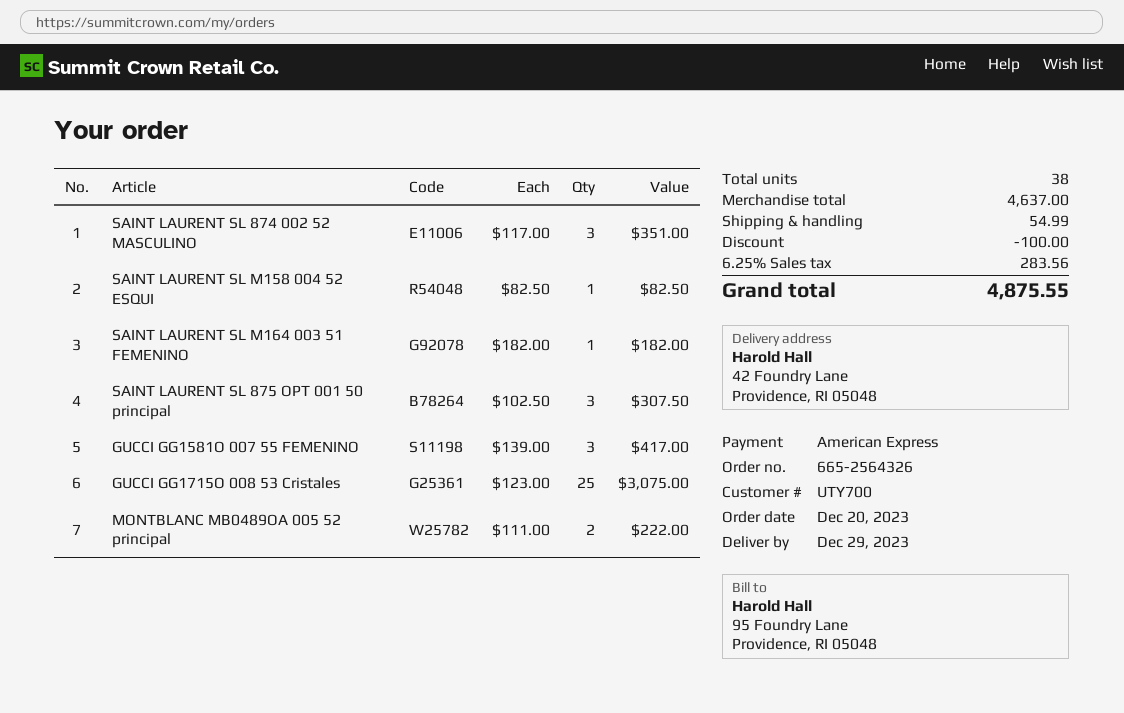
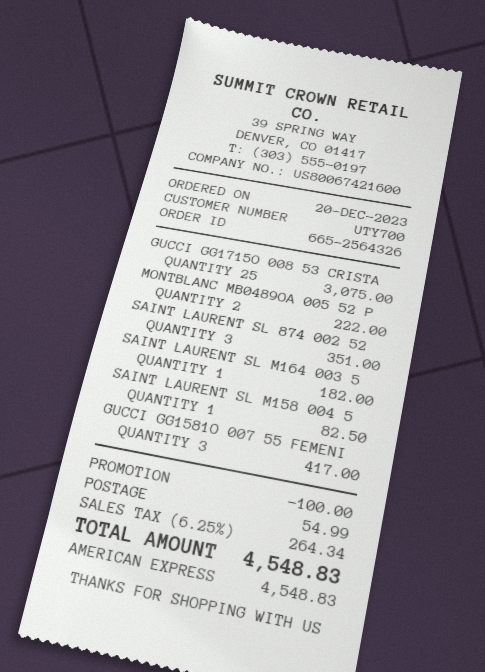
SAINT LAURENT SL 875 OPT 001 50 principal: 3 for 307.50 -> none
tax: 6.25% = 283.56 -> 6.25% = 264.34
total: 4875.55 -> 4548.83

